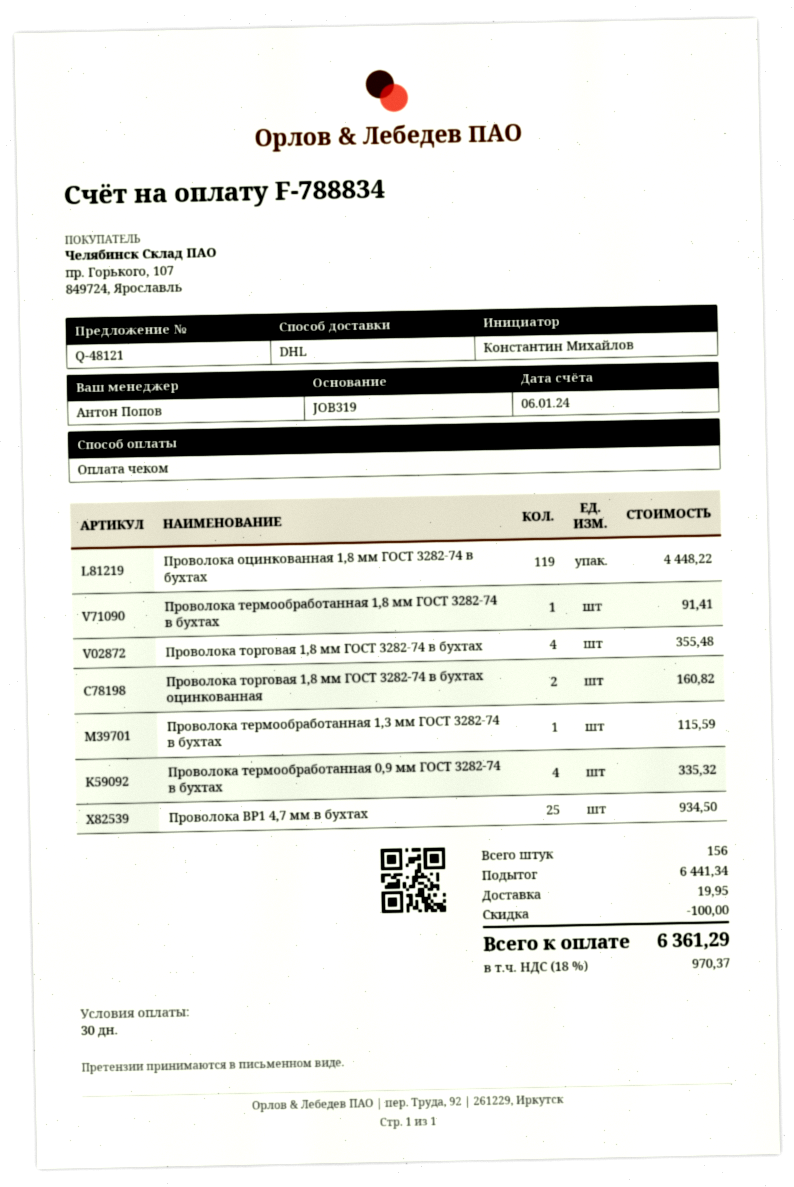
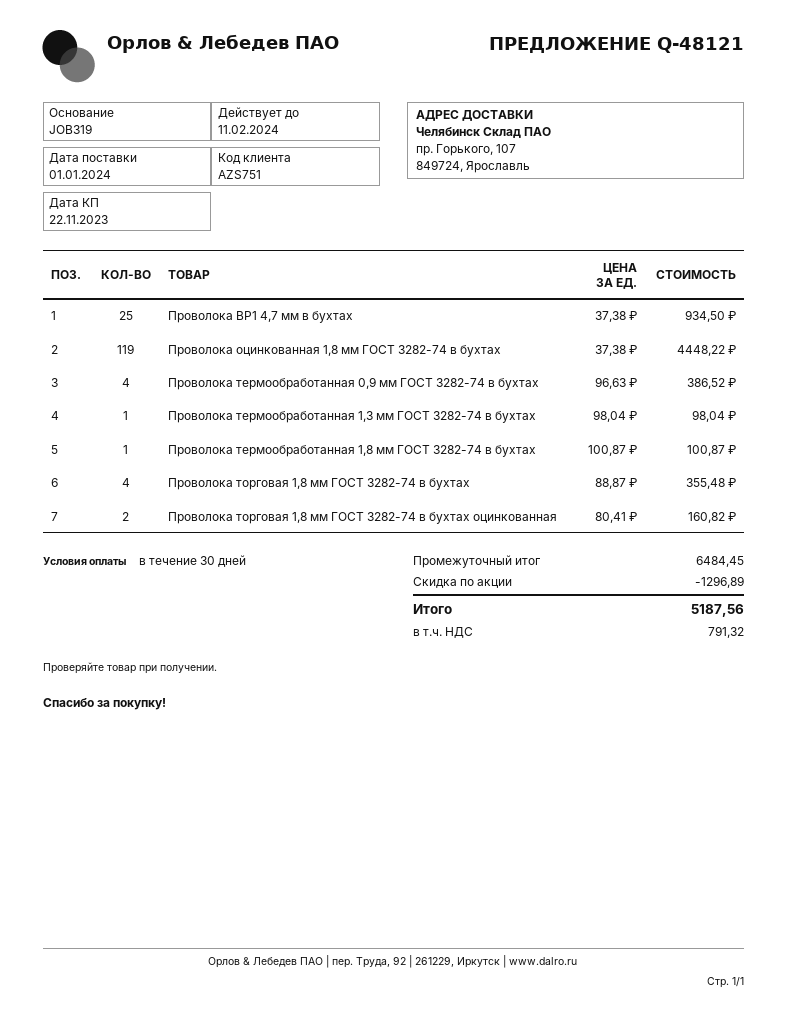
Проволока термообработанная 1,8 мм ГОСТ 3282-74 в бухтах: 1 for 91.41 -> 1 for 100.87
Проволока термообработанная 1,3 мм ГОСТ 3282-74 в бухтах: 1 for 115.59 -> 1 for 98.04
Проволока термообработанная 0,9 мм ГОСТ 3282-74 в бухтах: 4 for 335.32 -> 4 for 386.52
subtotal: 6441.34 -> 6484.45
discount: 100.00 -> 1296.89
shipping: 19.95 -> none
tax: 970.37 -> 791.32
total: 6361.29 -> 5187.56

